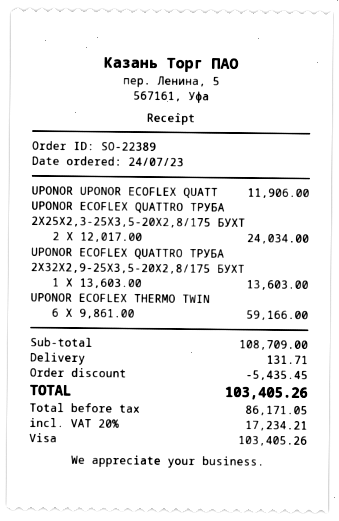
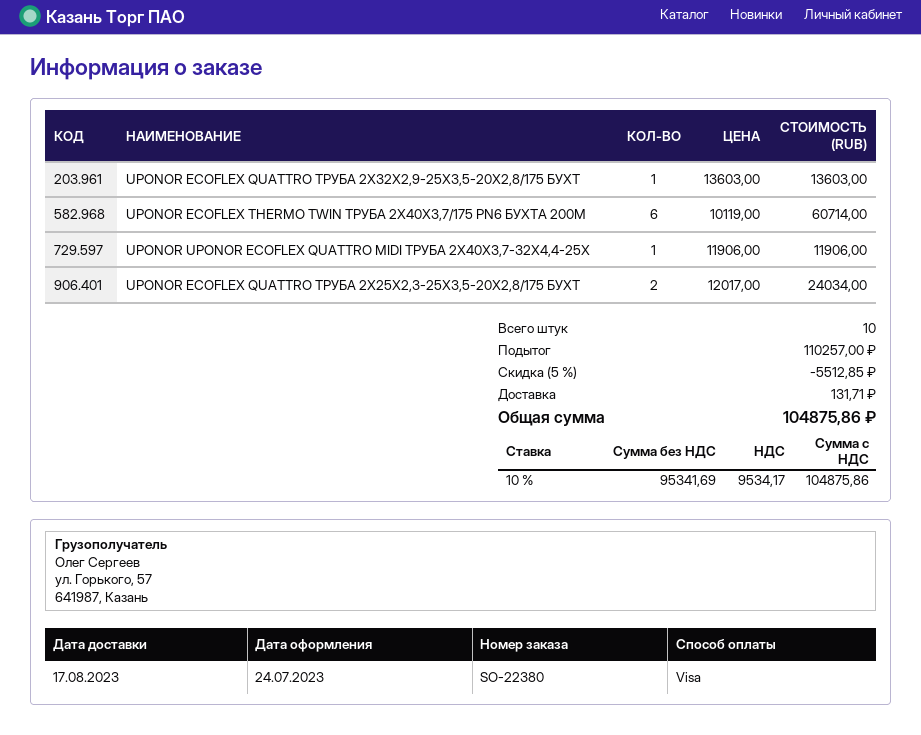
order number: SO-22389 -> SO-22380
UPONOR ECOFLEX THERMO TWIN: 6 x 9861.00 = 59166.00 -> 6 x 10119.00 = 60714.00
subtotal: 108709.00 -> 110257.00
discount: 5435.45 -> 5512.85
net: 86171.05 -> 95341.69
tax: 20% = 17234.21 -> 10% = 9534.17
total: 103405.26 -> 104875.86

